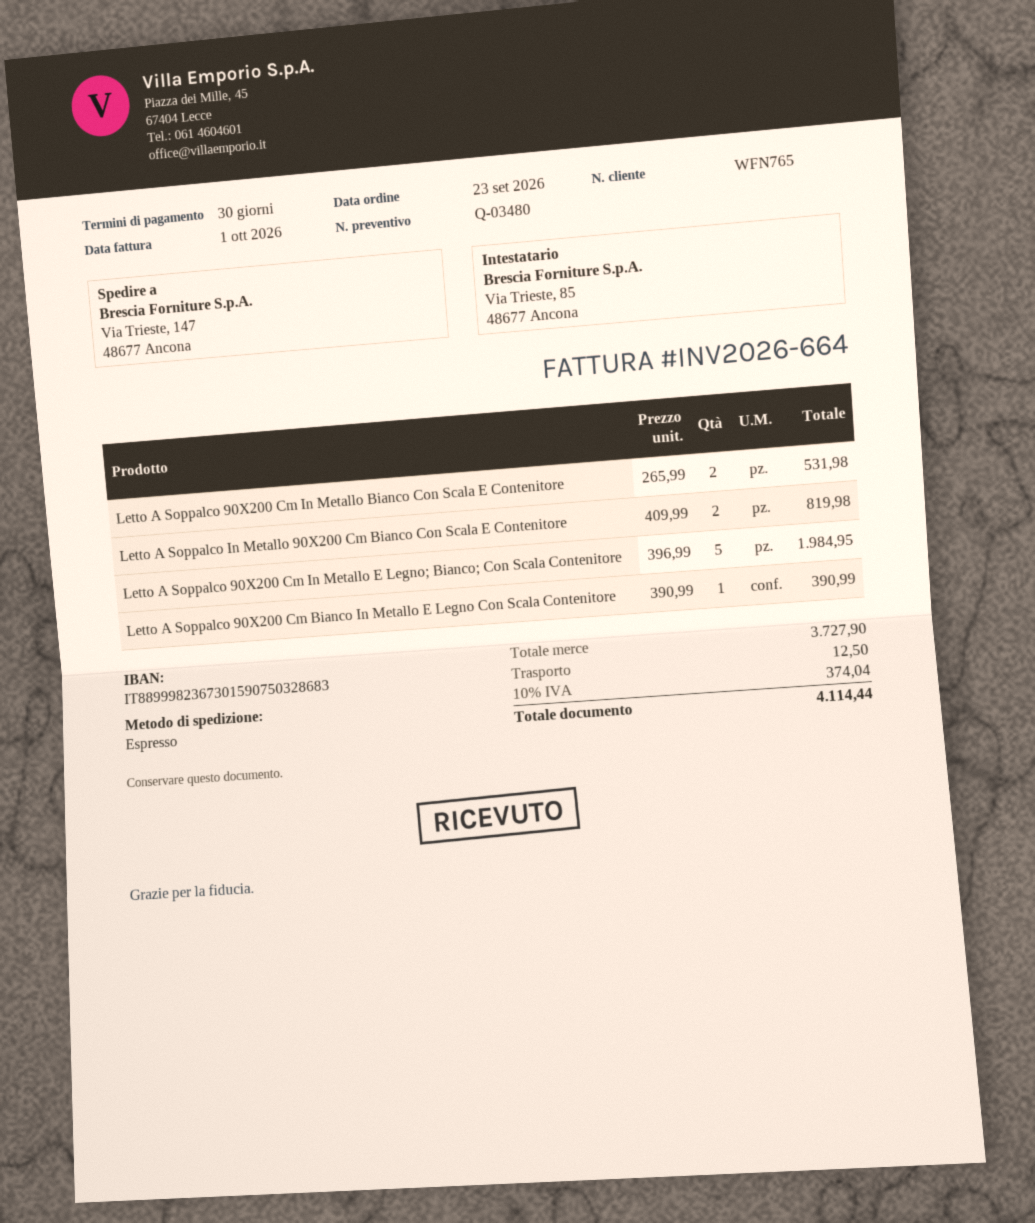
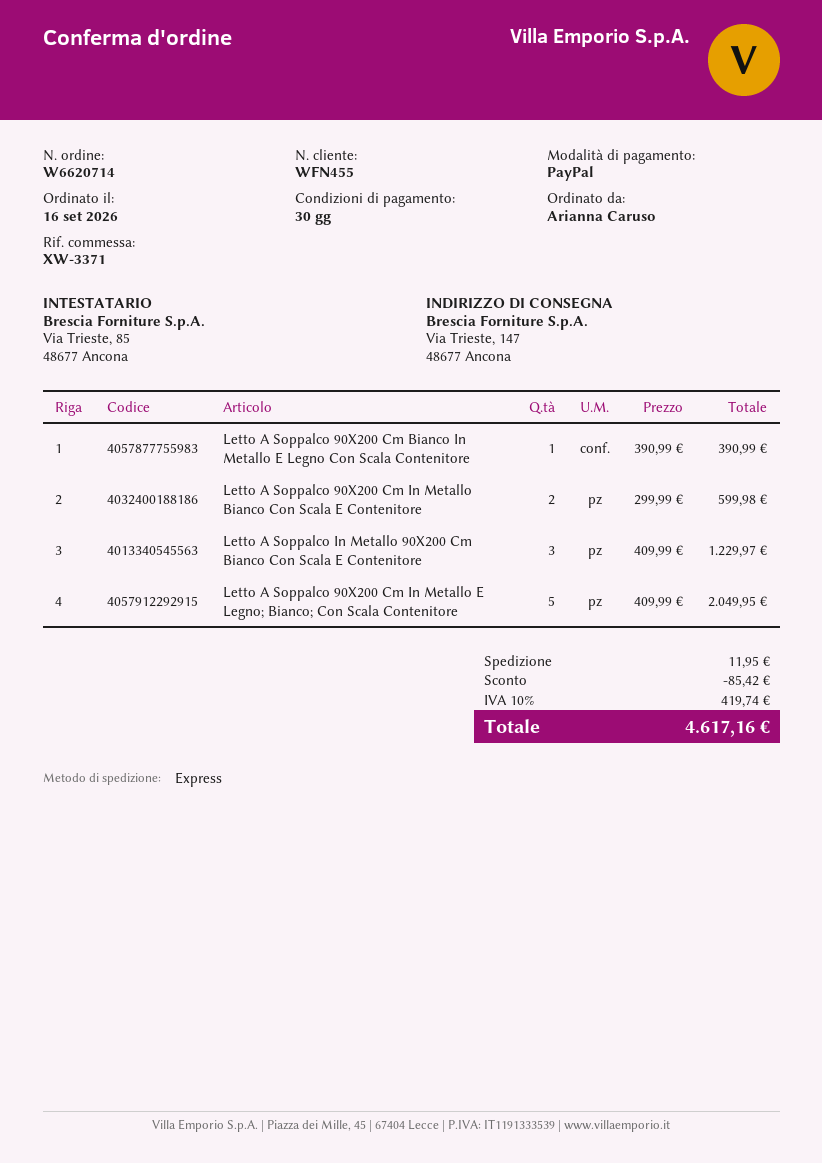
order date: 2026-09-23 -> 2026-09-16
customer number: WFN765 -> WFN455
Letto A Soppalco 90X200 Cm In Metallo Bianco Con Scala E Contenitore: 2 x 265.99 = 531.98 -> 2 x 299.99 = 599.98
Letto A Soppalco In Metallo 90X200 Cm Bianco Con Scala E Contenitore: 2 x 409.99 = 819.98 -> 3 x 409.99 = 1229.97
Letto A Soppalco 90X200 Cm In Metallo E Legno; Bianco; Con Scala Contenitore: 5 x 396.99 = 1984.95 -> 5 x 409.99 = 2049.95
discount: none -> 85.42
shipping: 12.50 -> 11.95
tax: 10% = 374.04 -> 10% = 419.74
total: 4114.44 -> 4617.16

